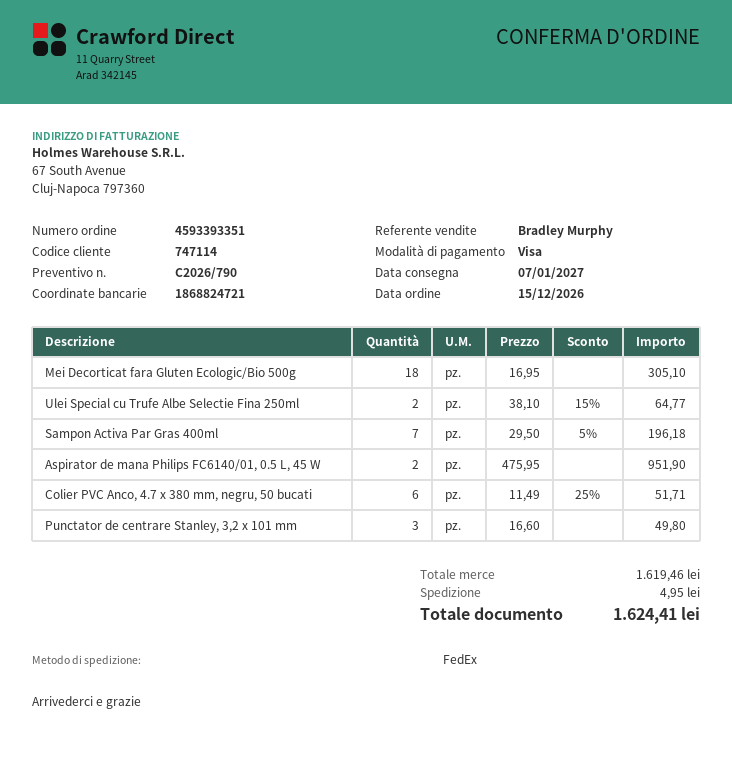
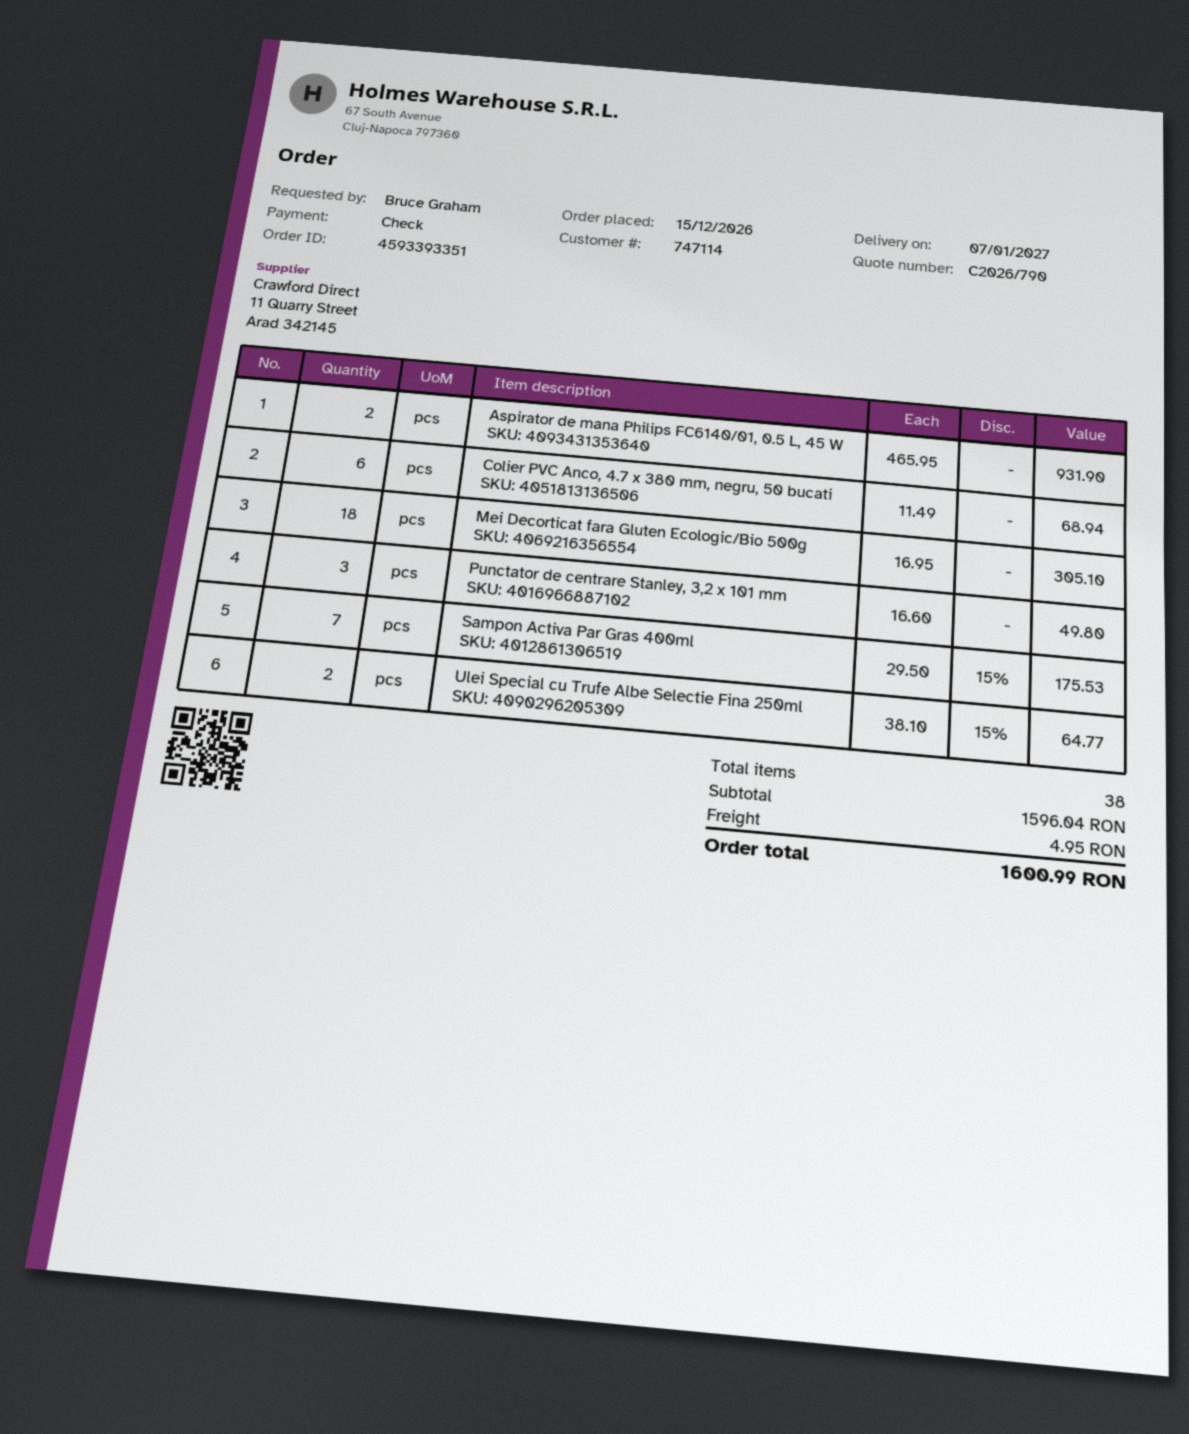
payment method: Visa -> cheque
Sampon Activa Par Gras 400ml: 7 x 29.50 - 5% = 196.18 -> 7 x 29.50 - 15% = 175.53
Aspirator de mana Philips FC6140/01, 0.5 L, 45 W: 2 x 475.95 = 951.90 -> 2 x 465.95 = 931.90
Colier PVC Anco, 4.7 x 380 mm, negru, 50 bucati: 6 x 11.49 - 25% = 51.71 -> 6 x 11.49 = 68.94
subtotal: 1619.46 -> 1596.04
total: 1624.41 -> 1600.99

